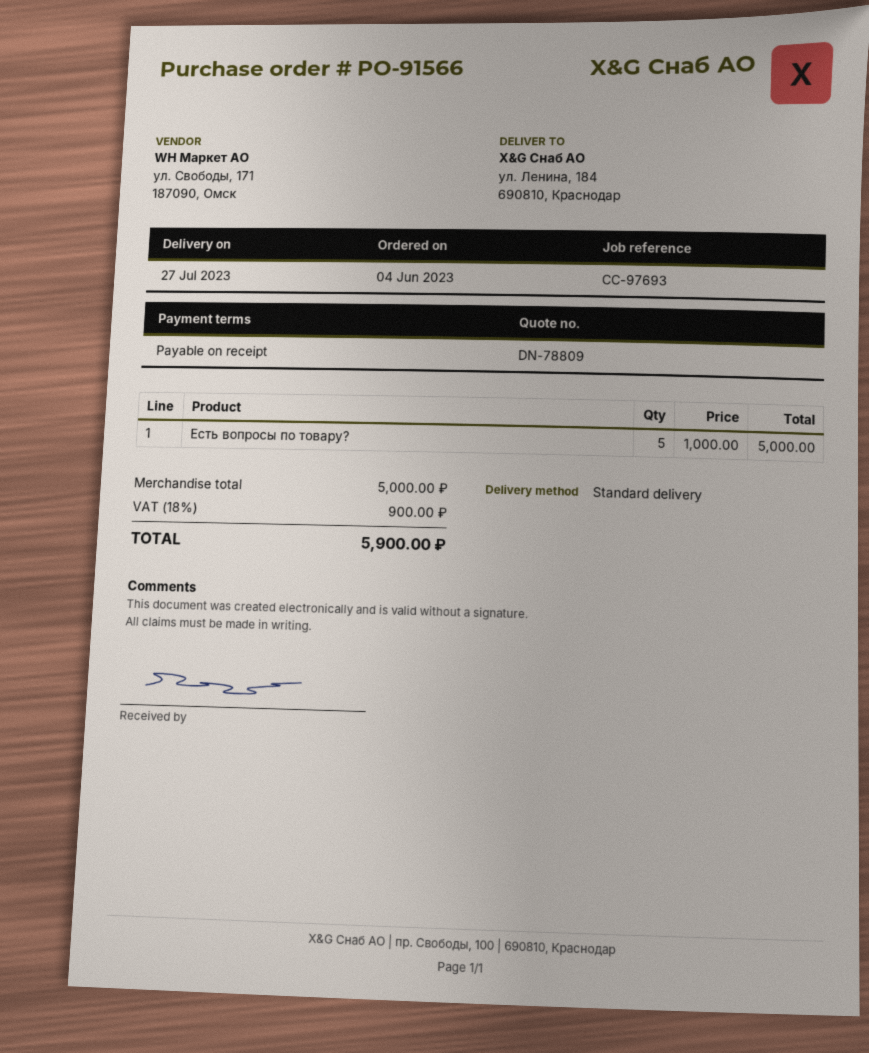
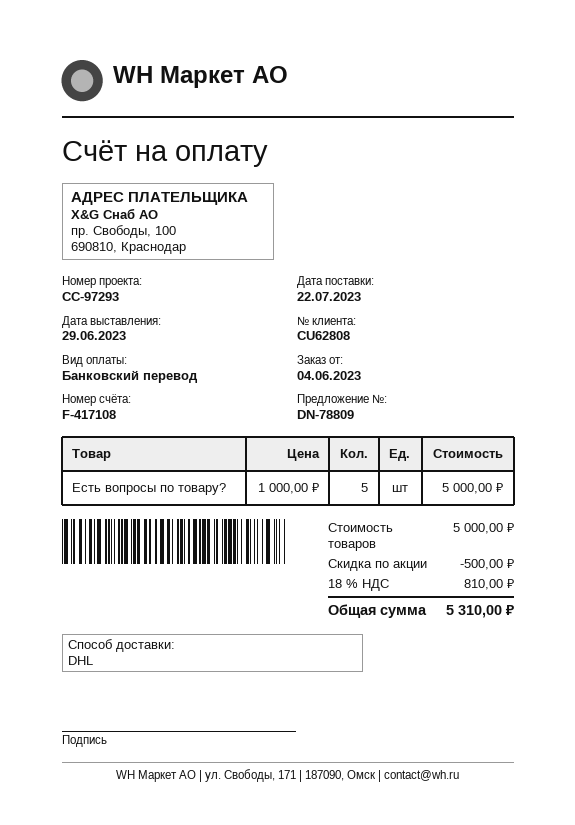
delivery date: 2023-07-27 -> 2023-07-22
reference: CC-97693 -> CC-97293
shipping method: standard -> DHL
discount: none -> 500.00
tax: 18% = 900.00 -> 18% = 810.00
total: 5900.00 -> 5310.00

